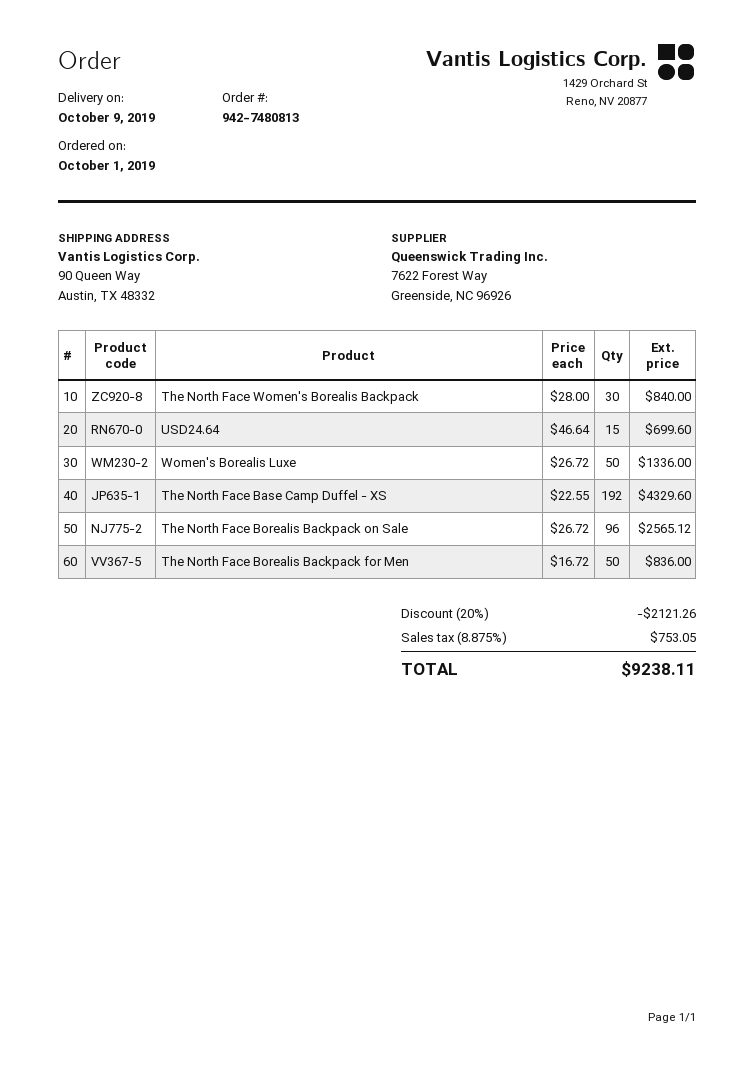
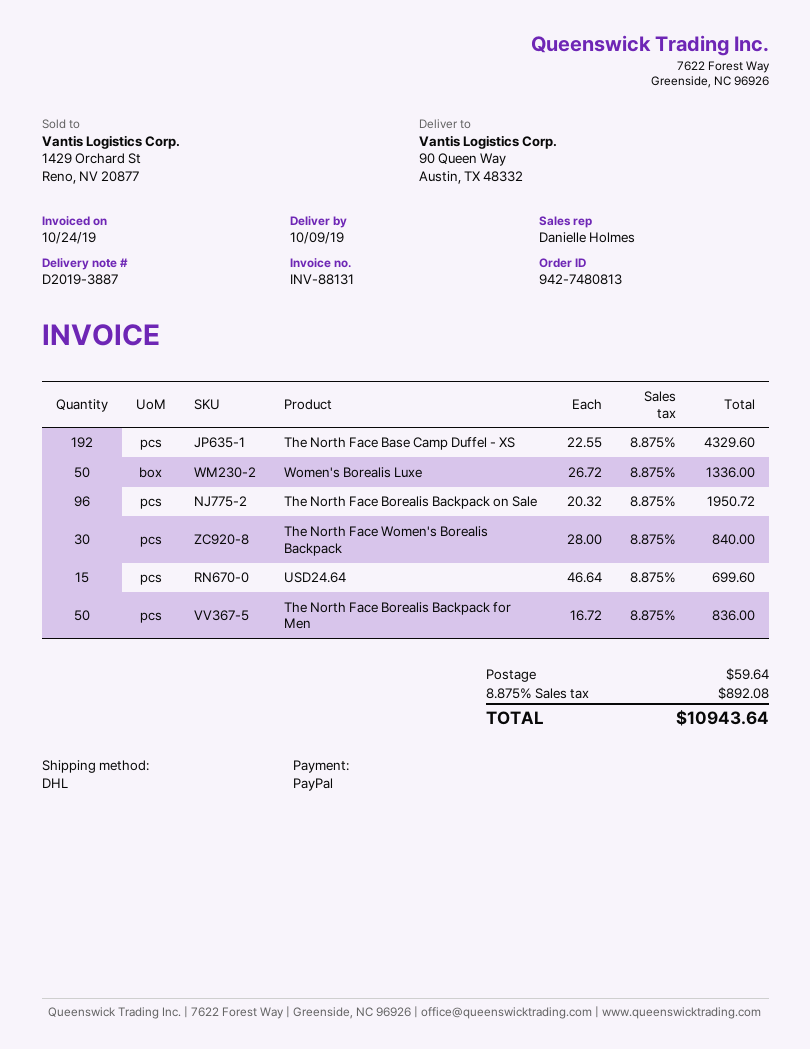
The North Face Borealis Backpack on Sale: 96 x 26.72 = 2565.12 -> 96 x 20.32 = 1950.72
discount: 20% = 2121.26 -> none
shipping: none -> 59.64
tax: 8.875% = 753.05 -> 8.875% = 892.08
total: 9238.11 -> 10943.64

